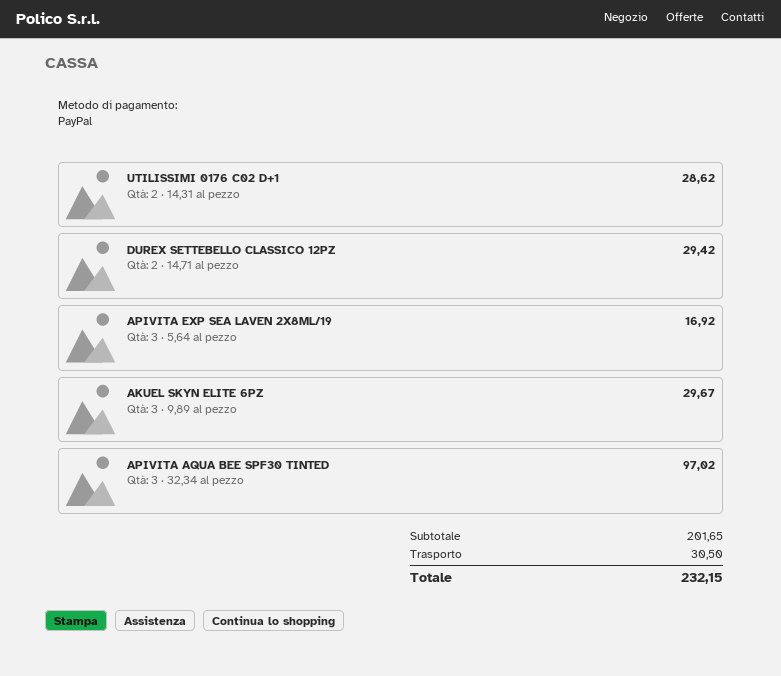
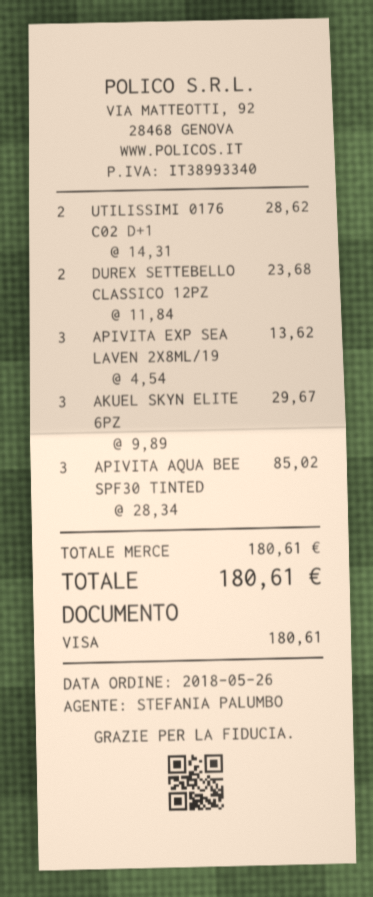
payment method: PayPal -> Visa
DUREX SETTEBELLO CLASSICO 12PZ: 2 x 14.71 = 29.42 -> 2 x 11.84 = 23.68
APIVITA EXP SEA LAVEN 2X8ML/19: 3 x 5.64 = 16.92 -> 3 x 4.54 = 13.62
APIVITA AQUA BEE SPF30 TINTED: 3 x 32.34 = 97.02 -> 3 x 28.34 = 85.02
subtotal: 201.65 -> 180.61
shipping: 30.50 -> none
total: 232.15 -> 180.61

